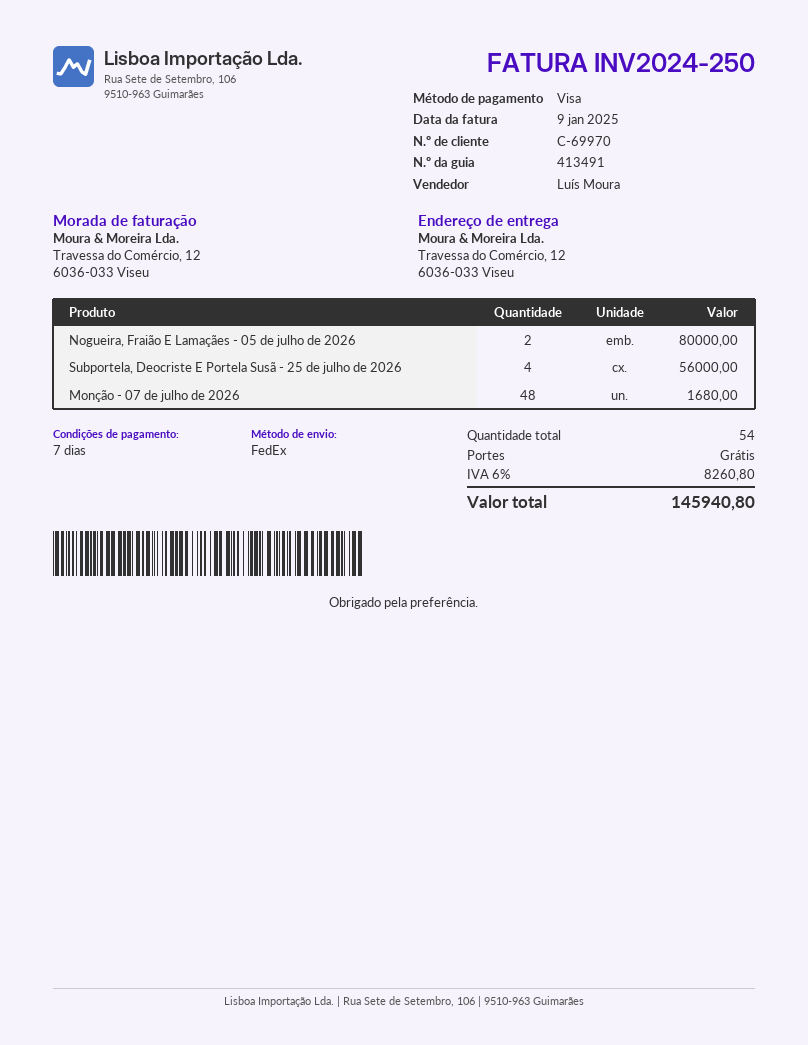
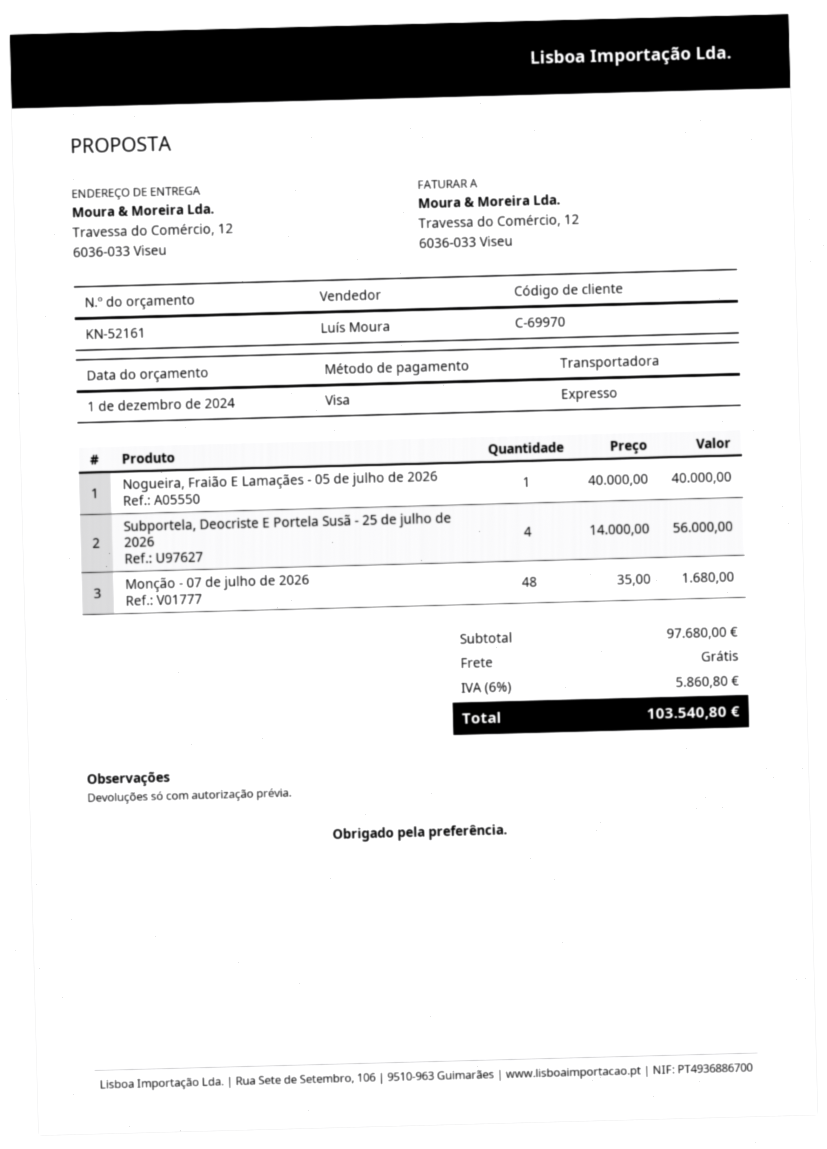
shipping method: FedEx -> express
Nogueira, Fraião E Lamaçães - 05 de julho de 2026: 2 for 80000.00 -> 1 for 40000.00
tax: 6% = 8260.80 -> 6% = 5860.80
total: 145940.80 -> 103540.80

